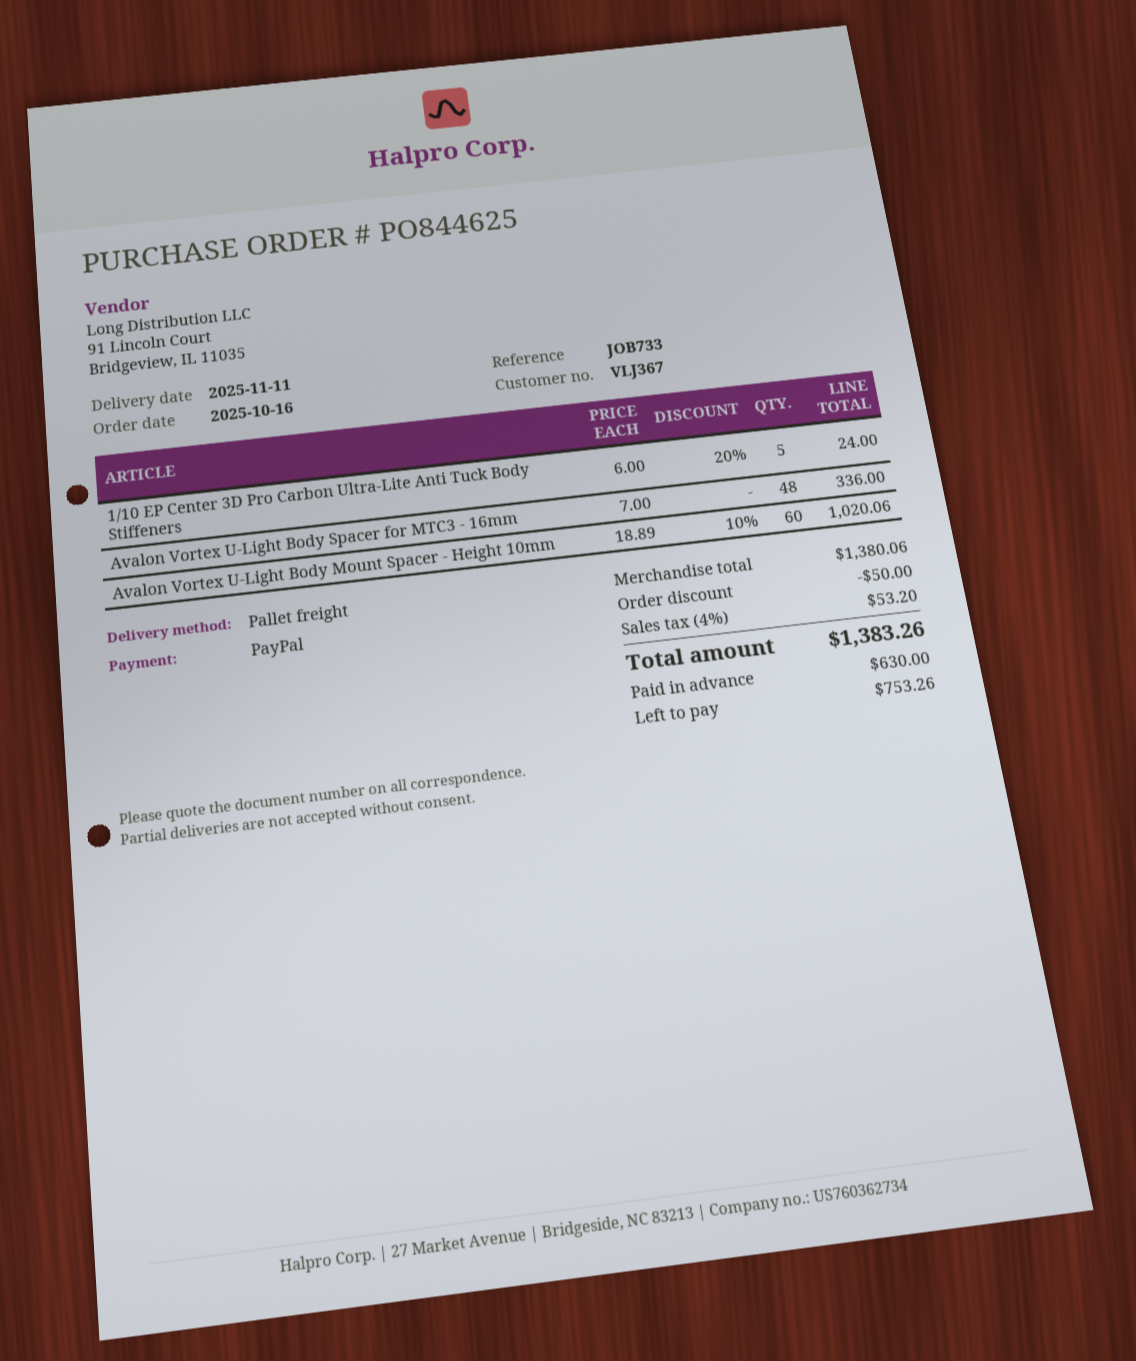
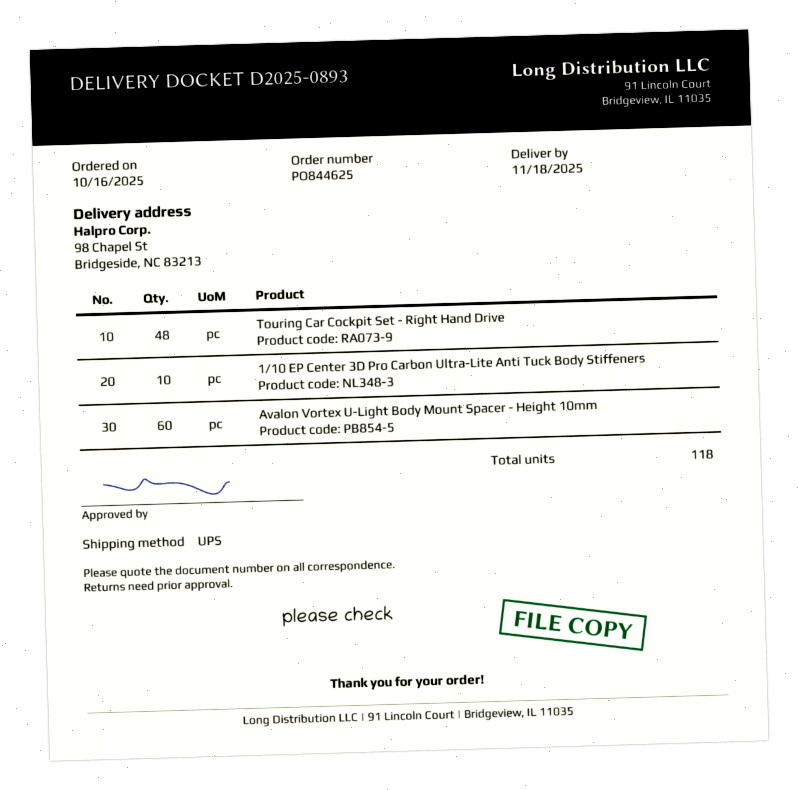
delivery date: 2025-11-11 -> 2025-11-18
shipping method: pallet freight -> UPS
1/10 EP Center 3D Pro Carbon Ultra-Lite Anti Tuck Body Stiffeners: 5 -> 10
Avalon Vortex U-Light Body Spacer for MTC3 - 16mm: 48 -> none
Touring Car Cockpit Set - Right Hand Drive: none -> 48

